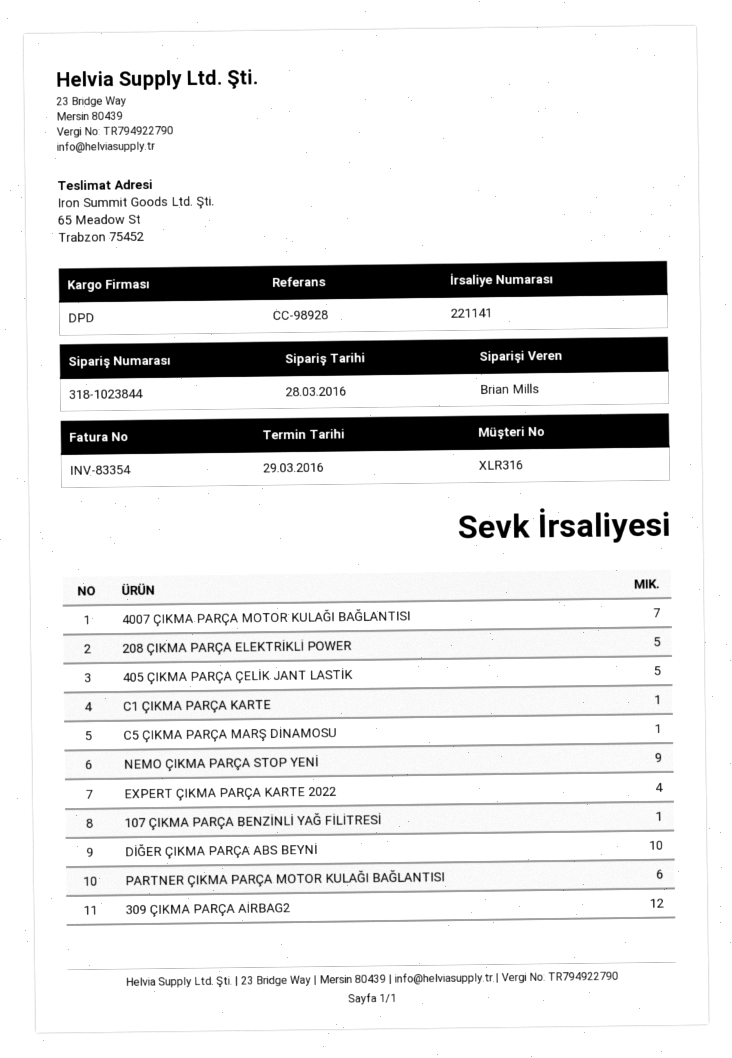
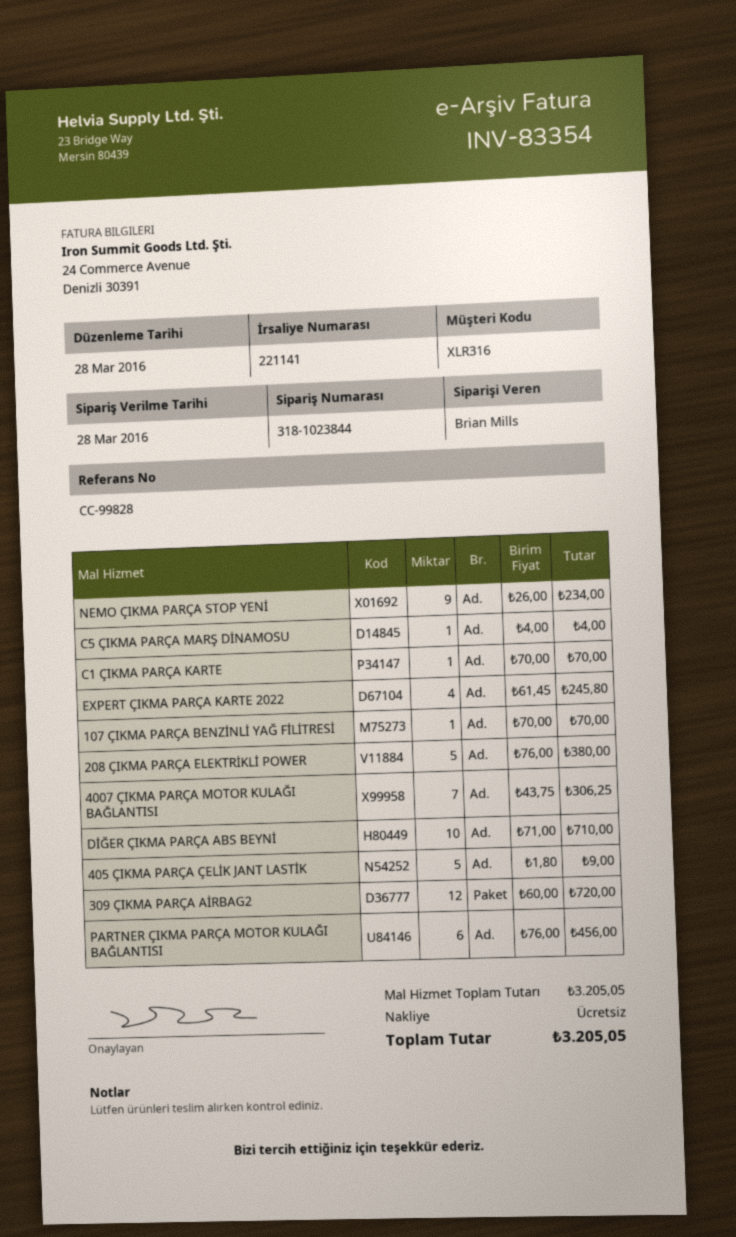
reference: CC-98928 -> CC-99828

